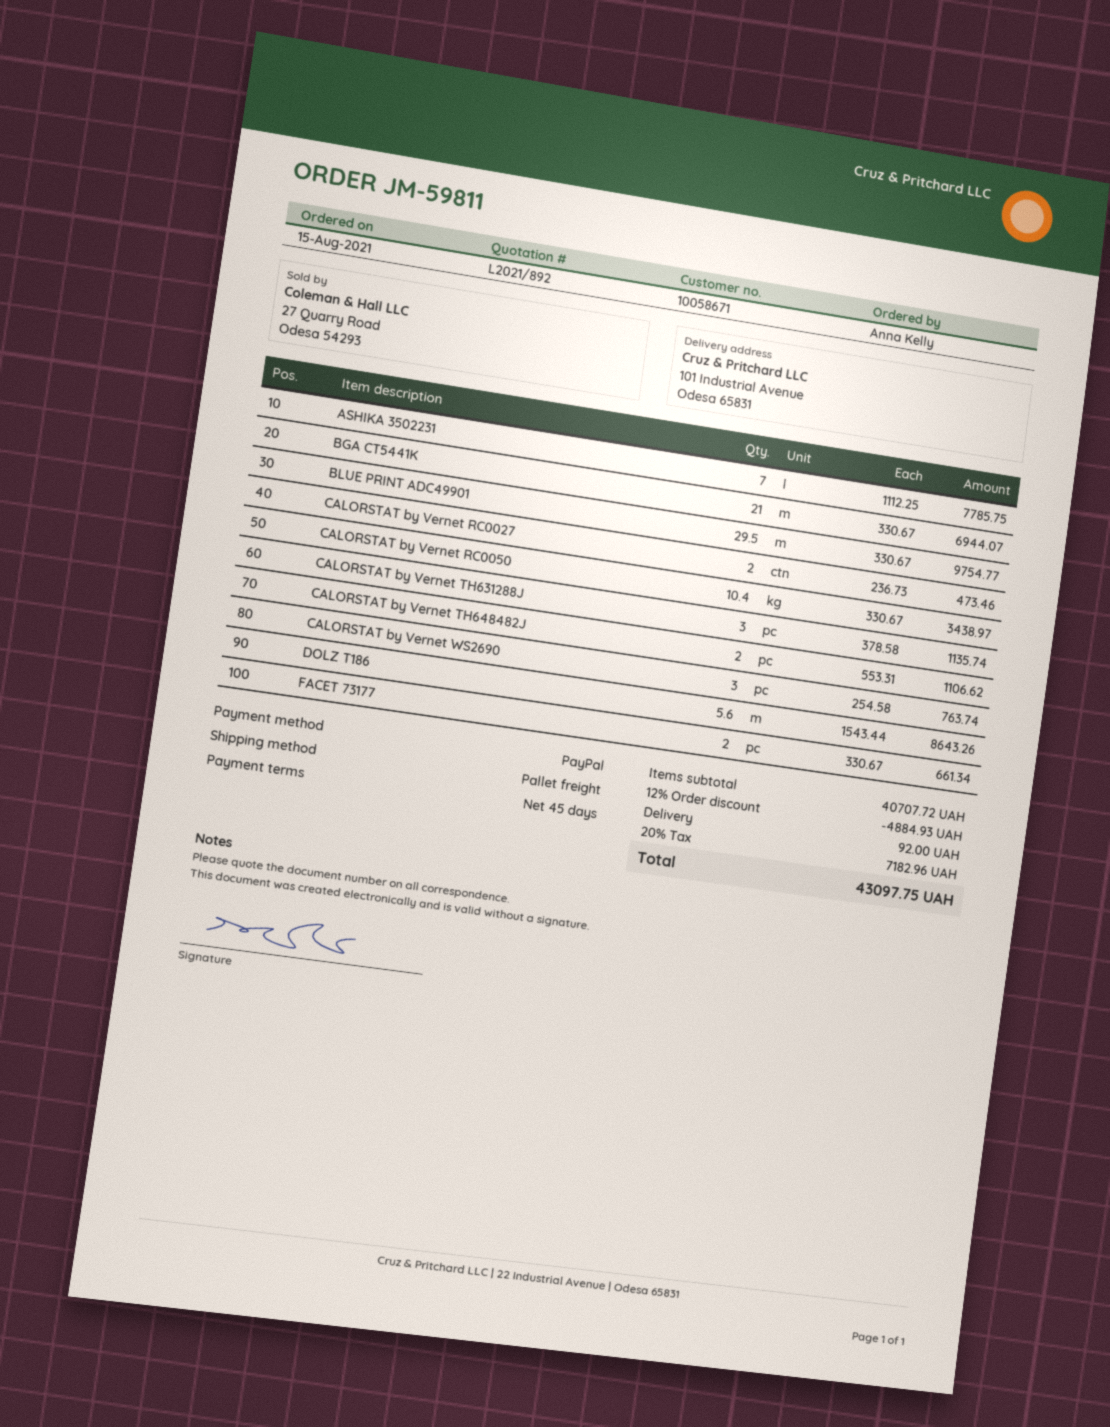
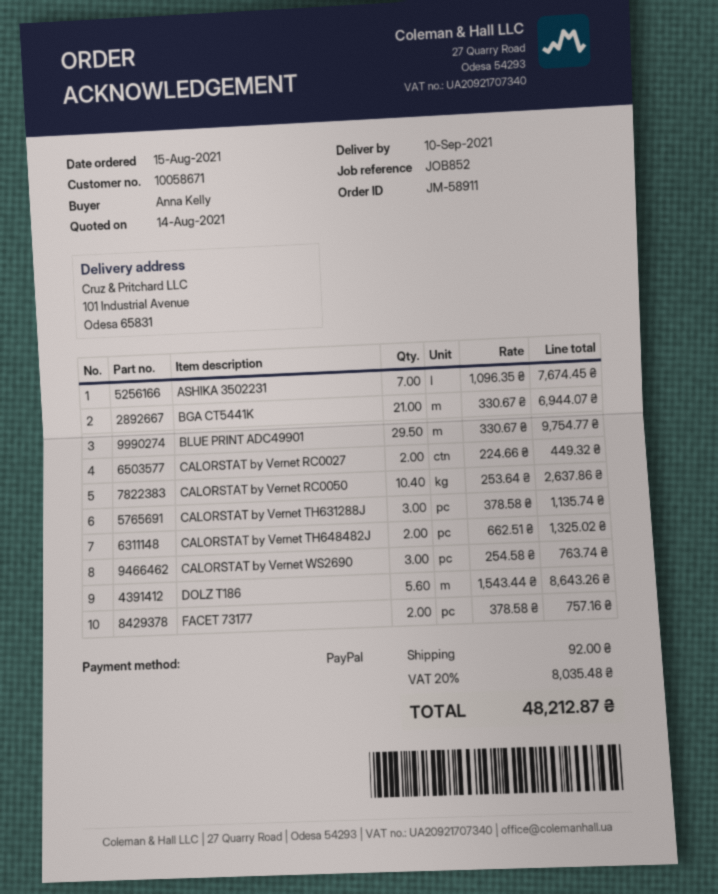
order number: JM-59811 -> JM-58911
ASHIKA 3502231: 7 x 1112.25 = 7785.75 -> 7 x 1096.35 = 7674.45
CALORSTAT by Vernet RC0027: 2 x 236.73 = 473.46 -> 2 x 224.66 = 449.32
CALORSTAT by Vernet RC0050: 10.4 x 330.67 = 3438.97 -> 10.4 x 253.64 = 2637.86
CALORSTAT by Vernet TH648482J: 2 x 553.31 = 1106.62 -> 2 x 662.51 = 1325.02
FACET 73177: 2 x 330.67 = 661.34 -> 2 x 378.58 = 757.16
discount: 12% = 4884.93 -> none
tax: 20% = 7182.96 -> 20% = 8035.48
total: 43097.75 -> 48212.87

